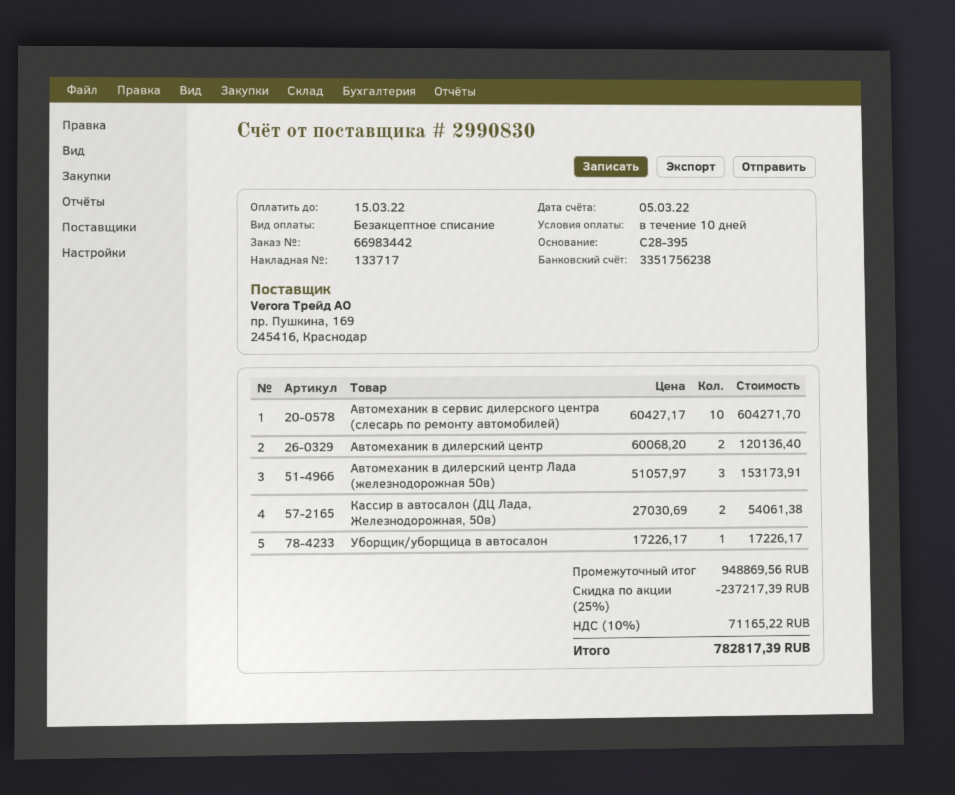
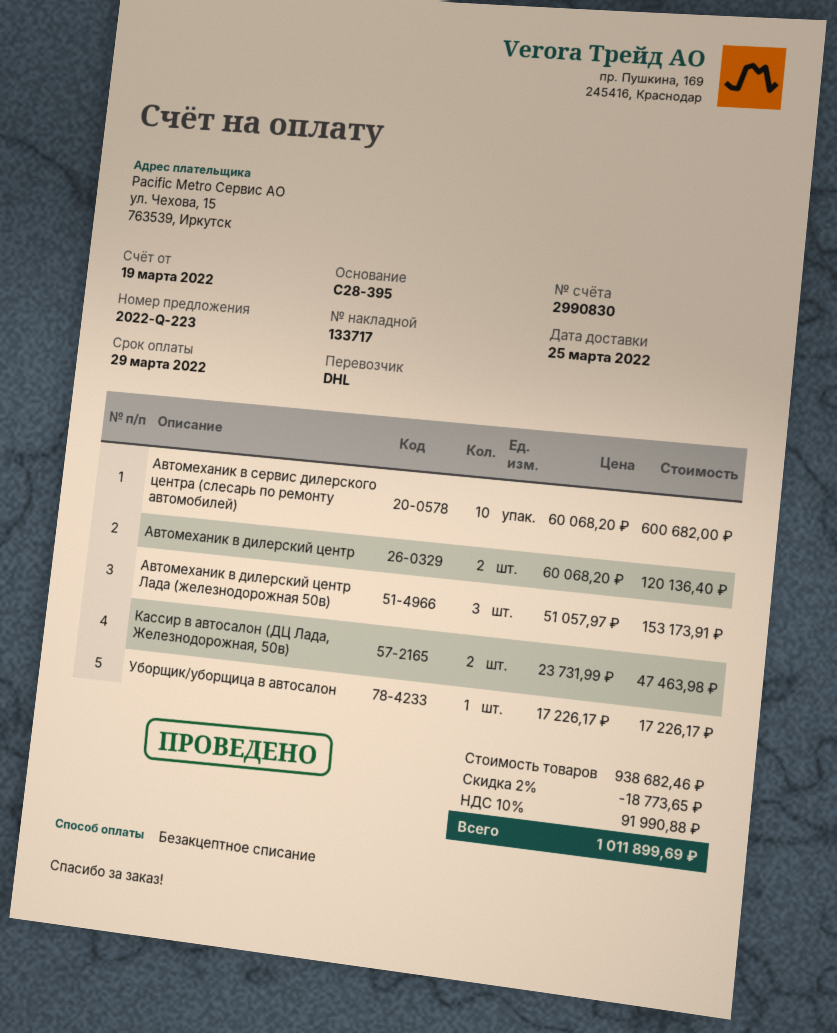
invoice date: 2022-03-05 -> 2022-03-19
due date: 2022-03-15 -> 2022-03-29
Автомеханик в сервис дилерского центра (слесарь по ремонту автомобилей): 10 x 60427.17 = 604271.70 -> 10 x 60068.20 = 600682.00
Кассир в автосалон (ДЦ Лада, Железнодорожная, 50в): 2 x 27030.69 = 54061.38 -> 2 x 23731.99 = 47463.98
subtotal: 948869.56 -> 938682.46
discount: 25% = 237217.39 -> 2% = 18773.65
tax: 10% = 71165.22 -> 10% = 91990.88
total: 782817.39 -> 1011899.69

